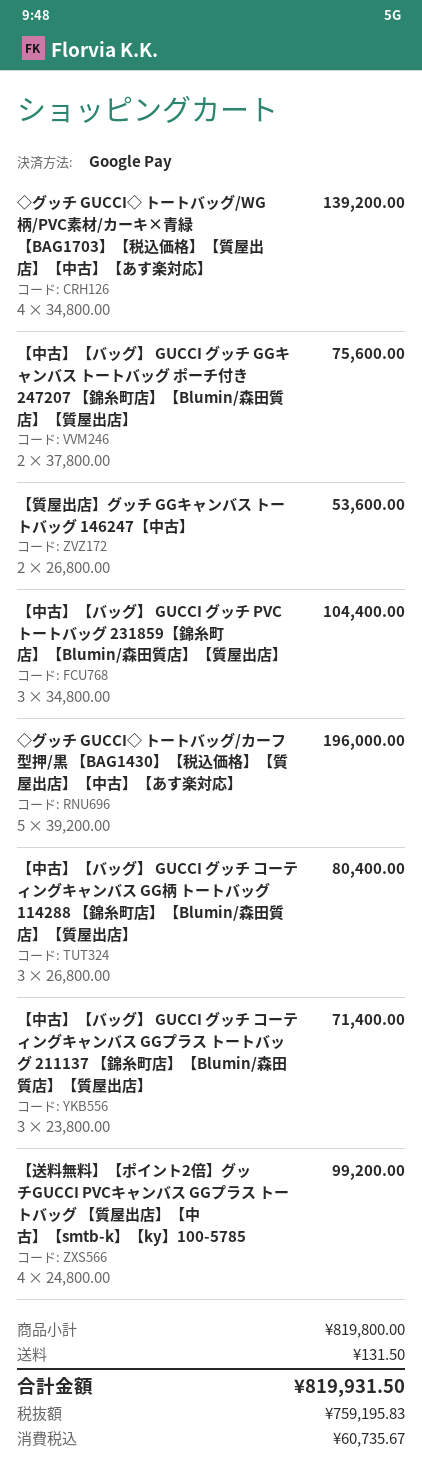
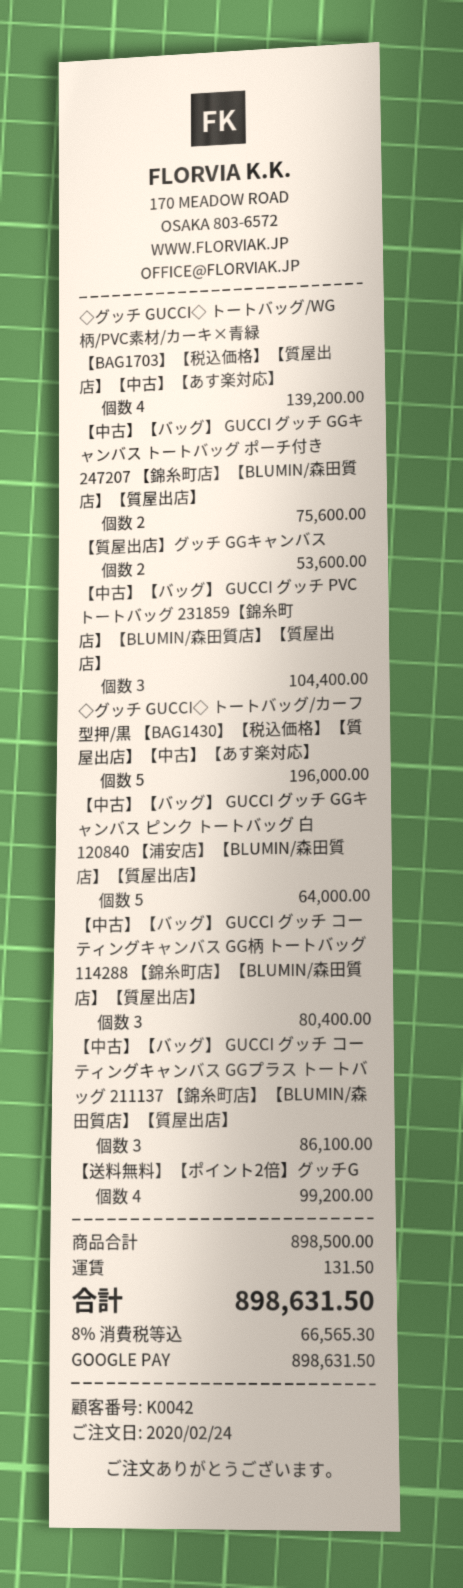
【中古】【バッグ】 GUCCI グッチ コーティングキャンバス GGプラス トートバッグ 211137 【錦糸町店】【Blumin/森田質店】【質屋出店】: 3 for 71400.00 -> 3 for 86100.00
【中古】【バッグ】 GUCCI グッチ GGキャンバス ピンク トートバッグ 白 120840 【浦安店】【BLUMIN/森田質店】【質屋出店】: none -> 5 for 64000.00
subtotal: 819800.00 -> 898500.00
tax: 60735.67 -> 66565.30
total: 819931.50 -> 898631.50

